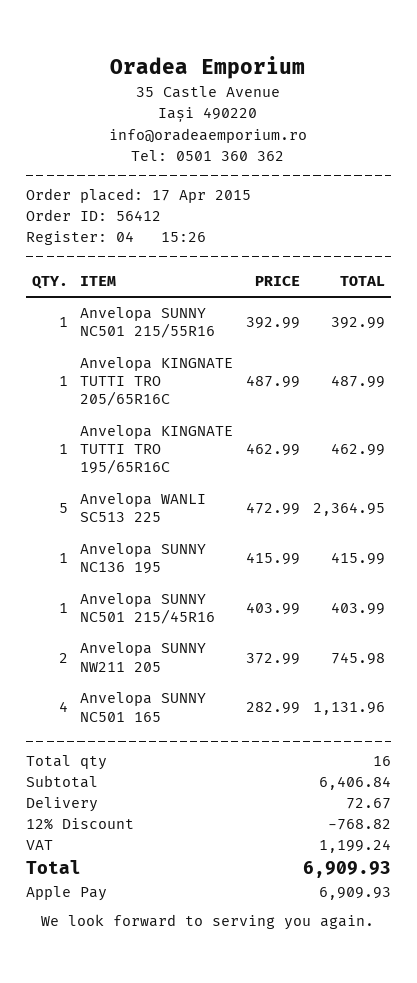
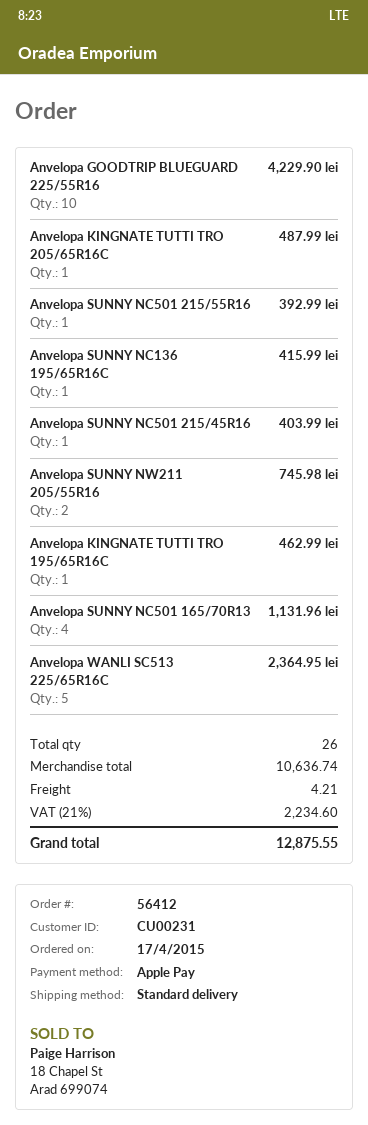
Anvelopa GOODTRIP BLUEGUARD 225/55R16: none -> 10 for 4229.90
total quantity: 16 -> 26
subtotal: 6406.84 -> 10636.74
discount: 12% = 768.82 -> none
shipping: 72.67 -> 4.21
tax: 1199.24 -> 2234.60
total: 6909.93 -> 12875.55

